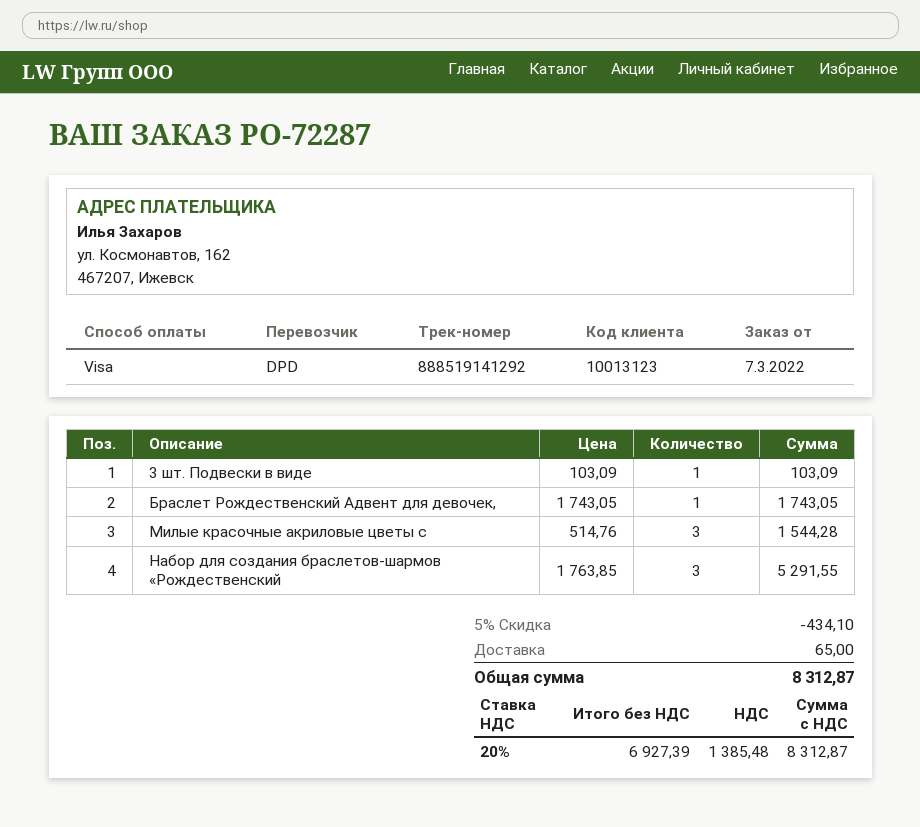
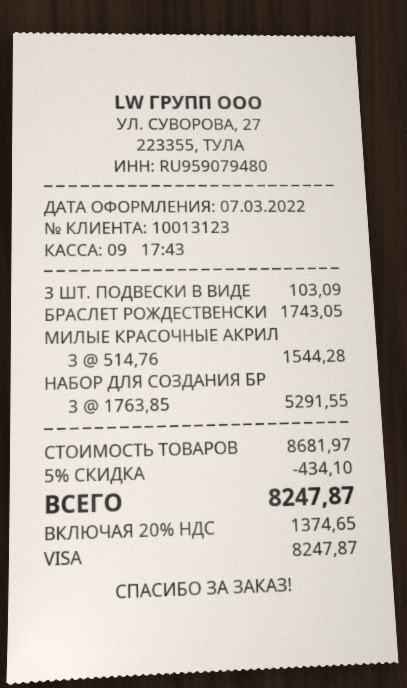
shipping: 65.00 -> none
tax: 20% = 1385.48 -> 20% = 1374.65
total: 8312.87 -> 8247.87

